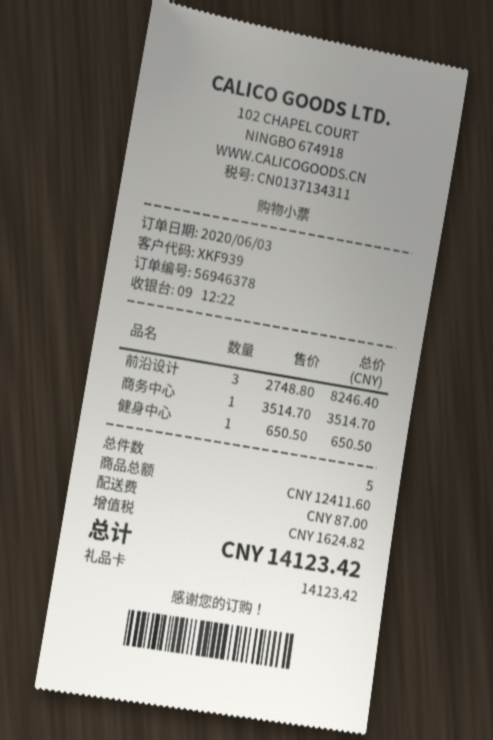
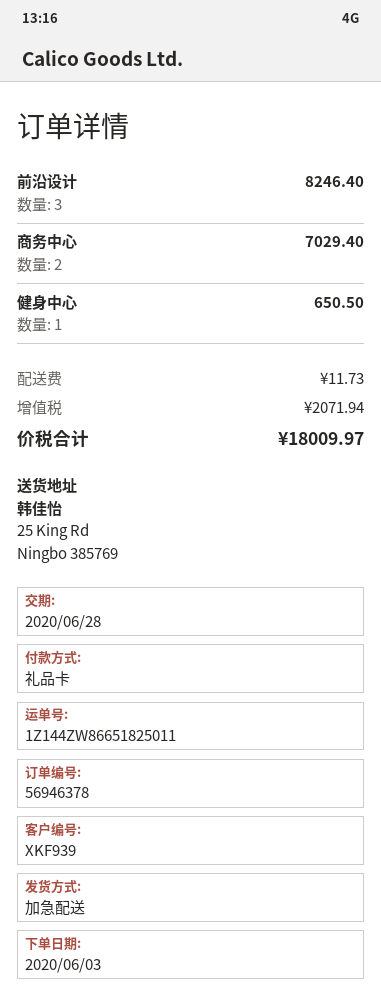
商务中心: 1 for 3514.70 -> 2 for 7029.40
shipping: 87.00 -> 11.73
tax: 1624.82 -> 2071.94
total: 14123.42 -> 18009.97

